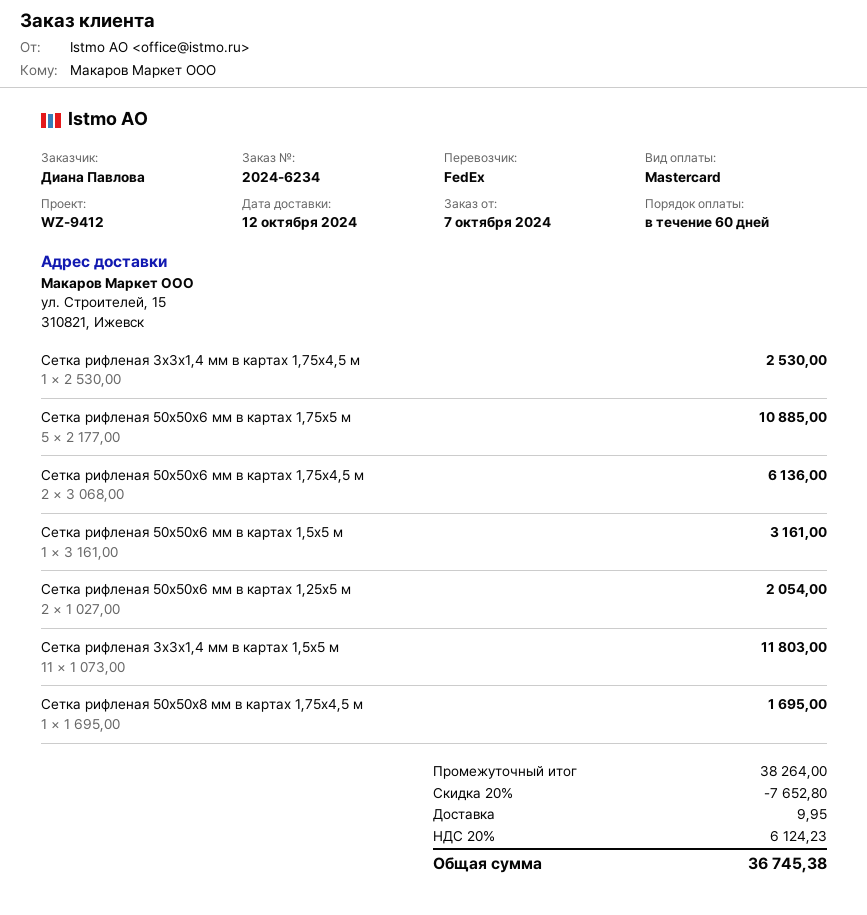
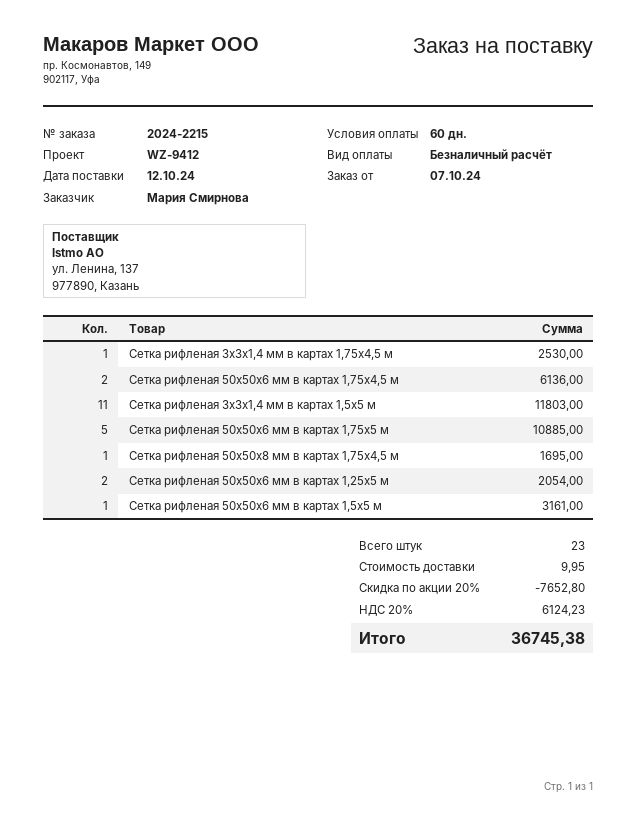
order number: 2024-6234 -> 2024-2215
ordered by: Диана Павлова -> Мария Смирнова
payment method: Mastercard -> bank transfer

